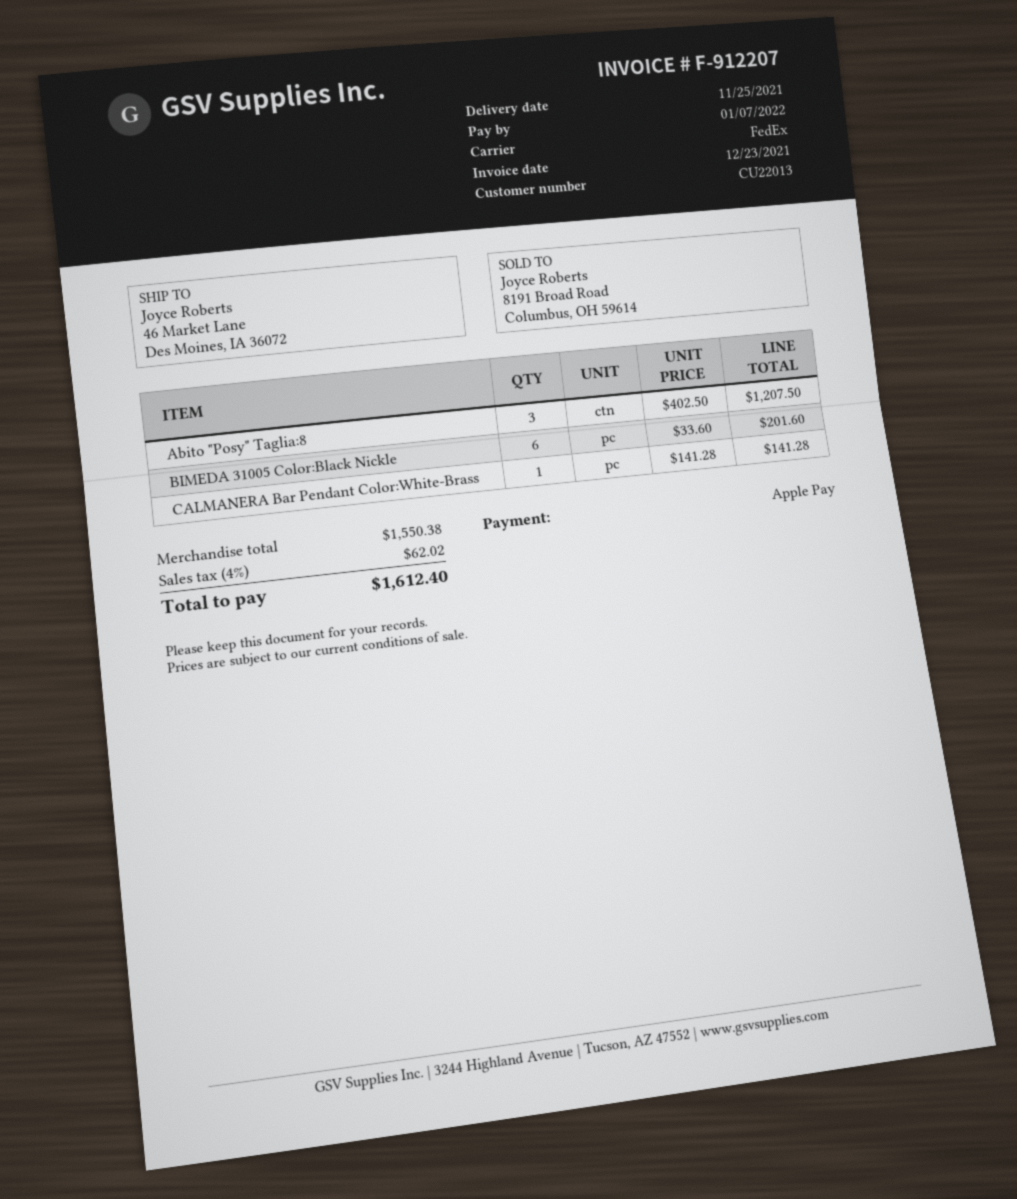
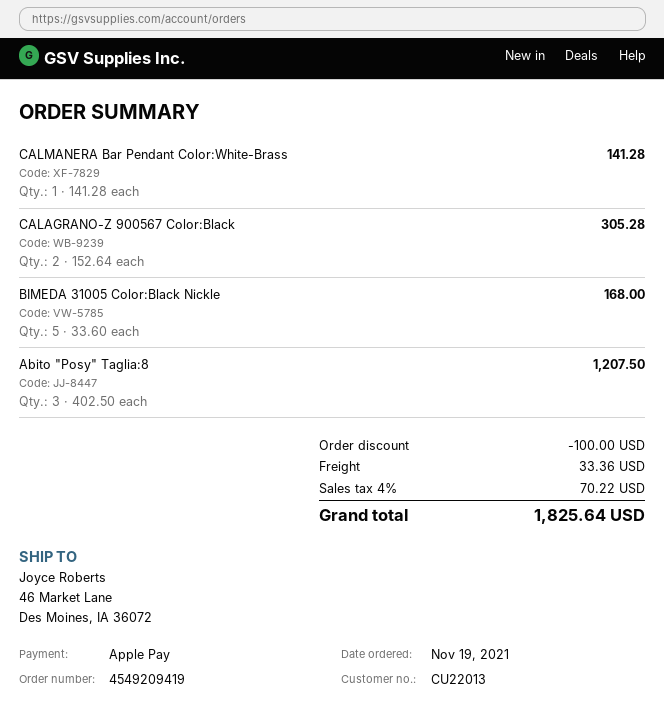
BIMEDA 31005 Color:Black Nickle: 6 x 33.60 = 201.60 -> 5 x 33.60 = 168.00
CALAGRANO-Z 900567 Color:Black: none -> 2 x 152.64 = 305.28
discount: none -> 100.00
shipping: none -> 33.36
tax: 4% = 62.02 -> 4% = 70.22
total: 1612.40 -> 1825.64

